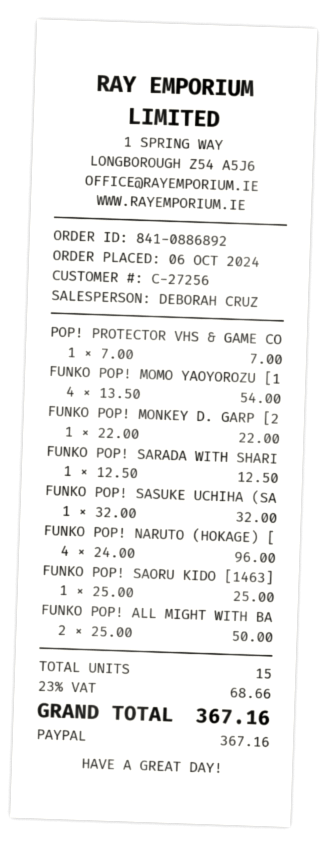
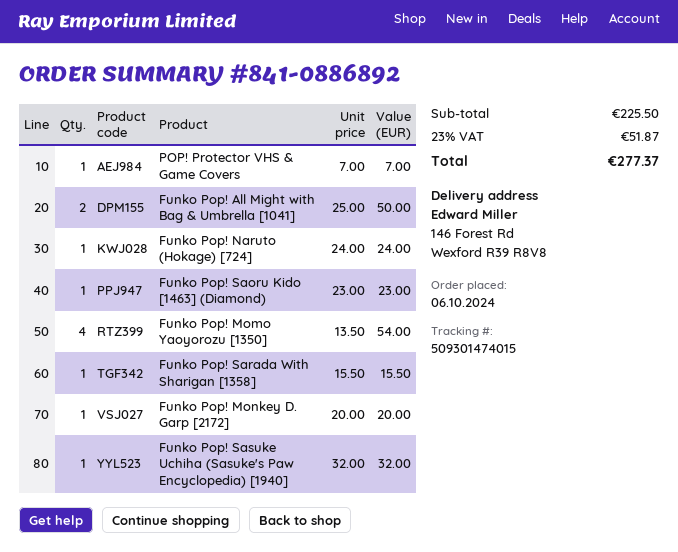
FUNKO POP! MONKEY D. GARP [2: 1 x 22.00 = 22.00 -> 1 x 20.00 = 20.00
FUNKO POP! SARADA WITH SHARI: 1 x 12.50 = 12.50 -> 1 x 15.50 = 15.50
FUNKO POP! NARUTO (HOKAGE) [: 4 x 24.00 = 96.00 -> 1 x 24.00 = 24.00
FUNKO POP! SAORU KIDO [1463]: 1 x 25.00 = 25.00 -> 1 x 23.00 = 23.00
tax: 23% = 68.66 -> 23% = 51.87
total: 367.16 -> 277.37

